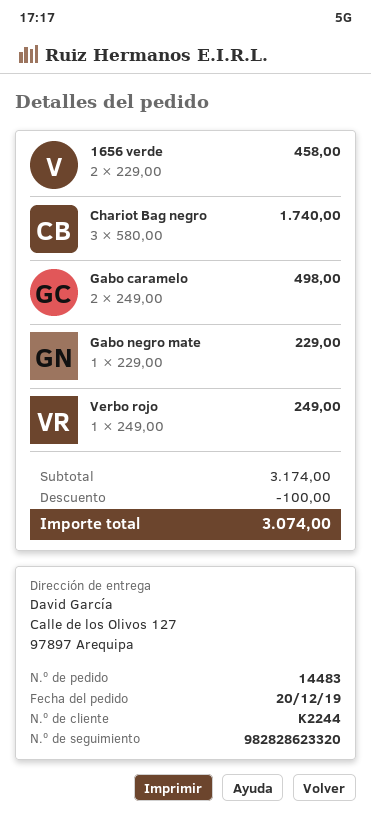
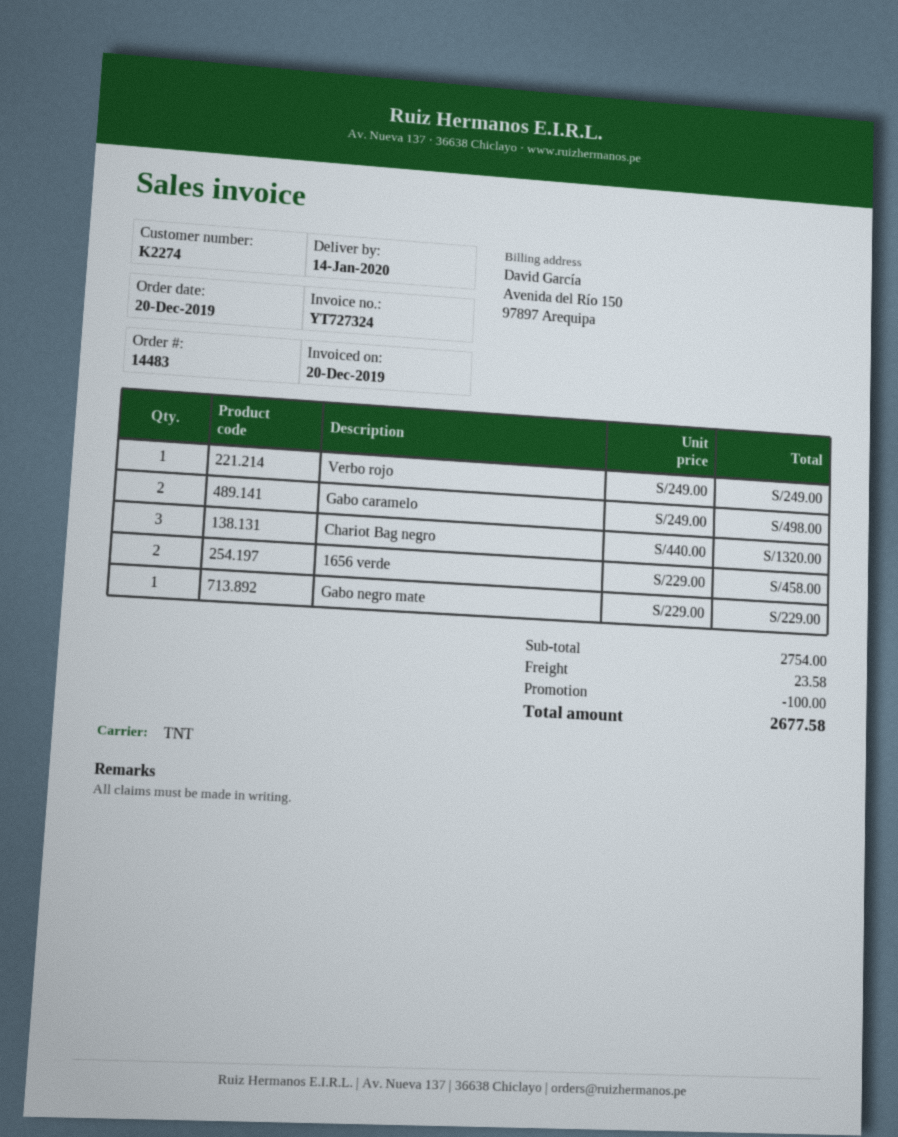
customer number: K2244 -> K2274
Chariot Bag negro: 3 x 580.00 = 1740.00 -> 3 x 440.00 = 1320.00
subtotal: 3174.00 -> 2754.00
shipping: none -> 23.58
total: 3074.00 -> 2677.58

